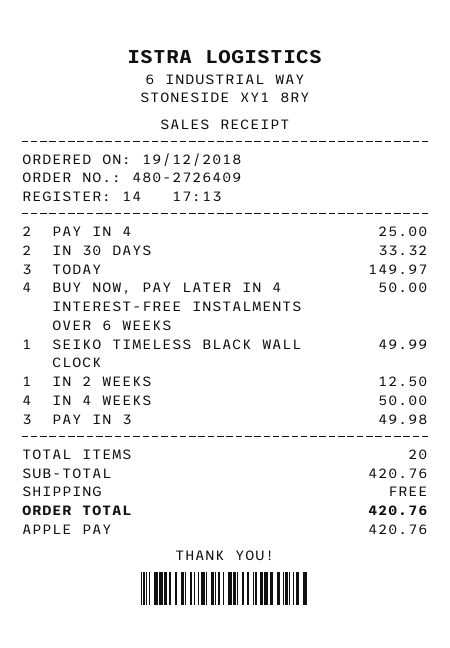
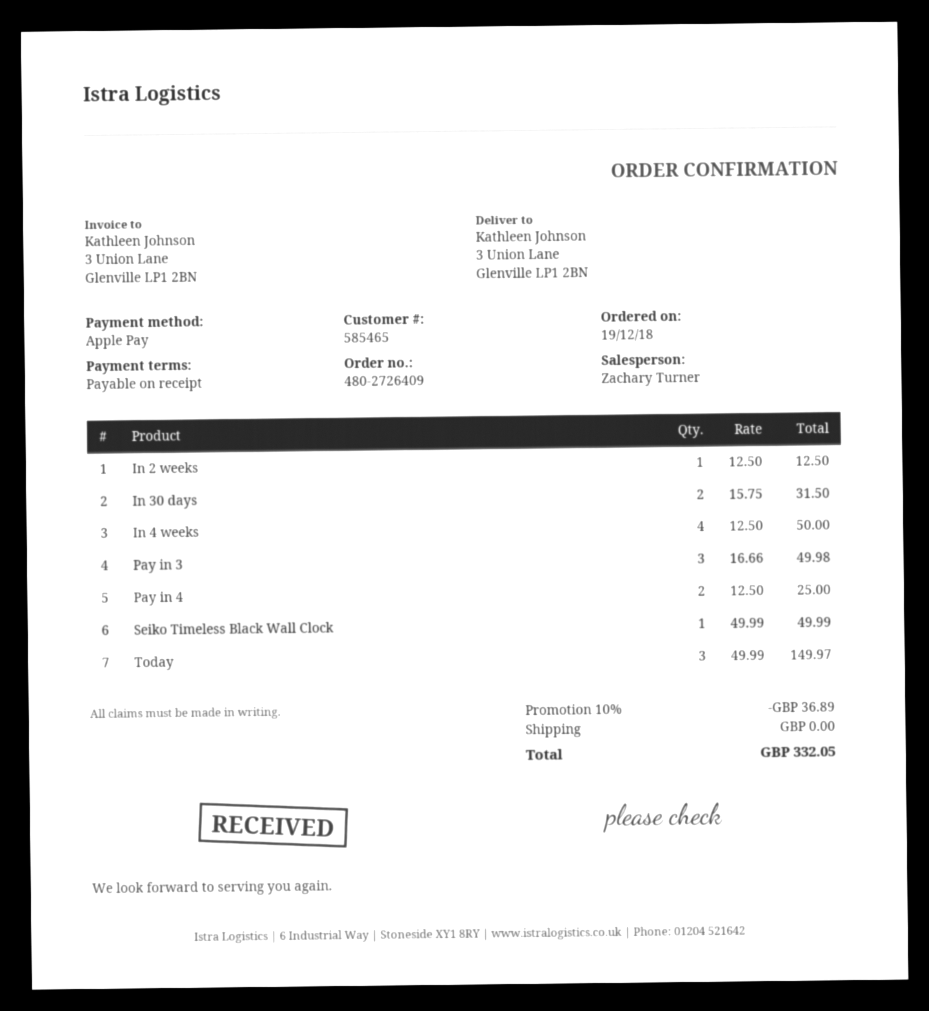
IN 30 DAYS: 2 for 33.32 -> 2 for 31.50
BUY NOW, PAY LATER IN 4 INTEREST-FREE INSTALMENTS OVER 6 WEEKS: 4 for 50.00 -> none
discount: none -> 10% = 36.89
total: 420.76 -> 332.05

